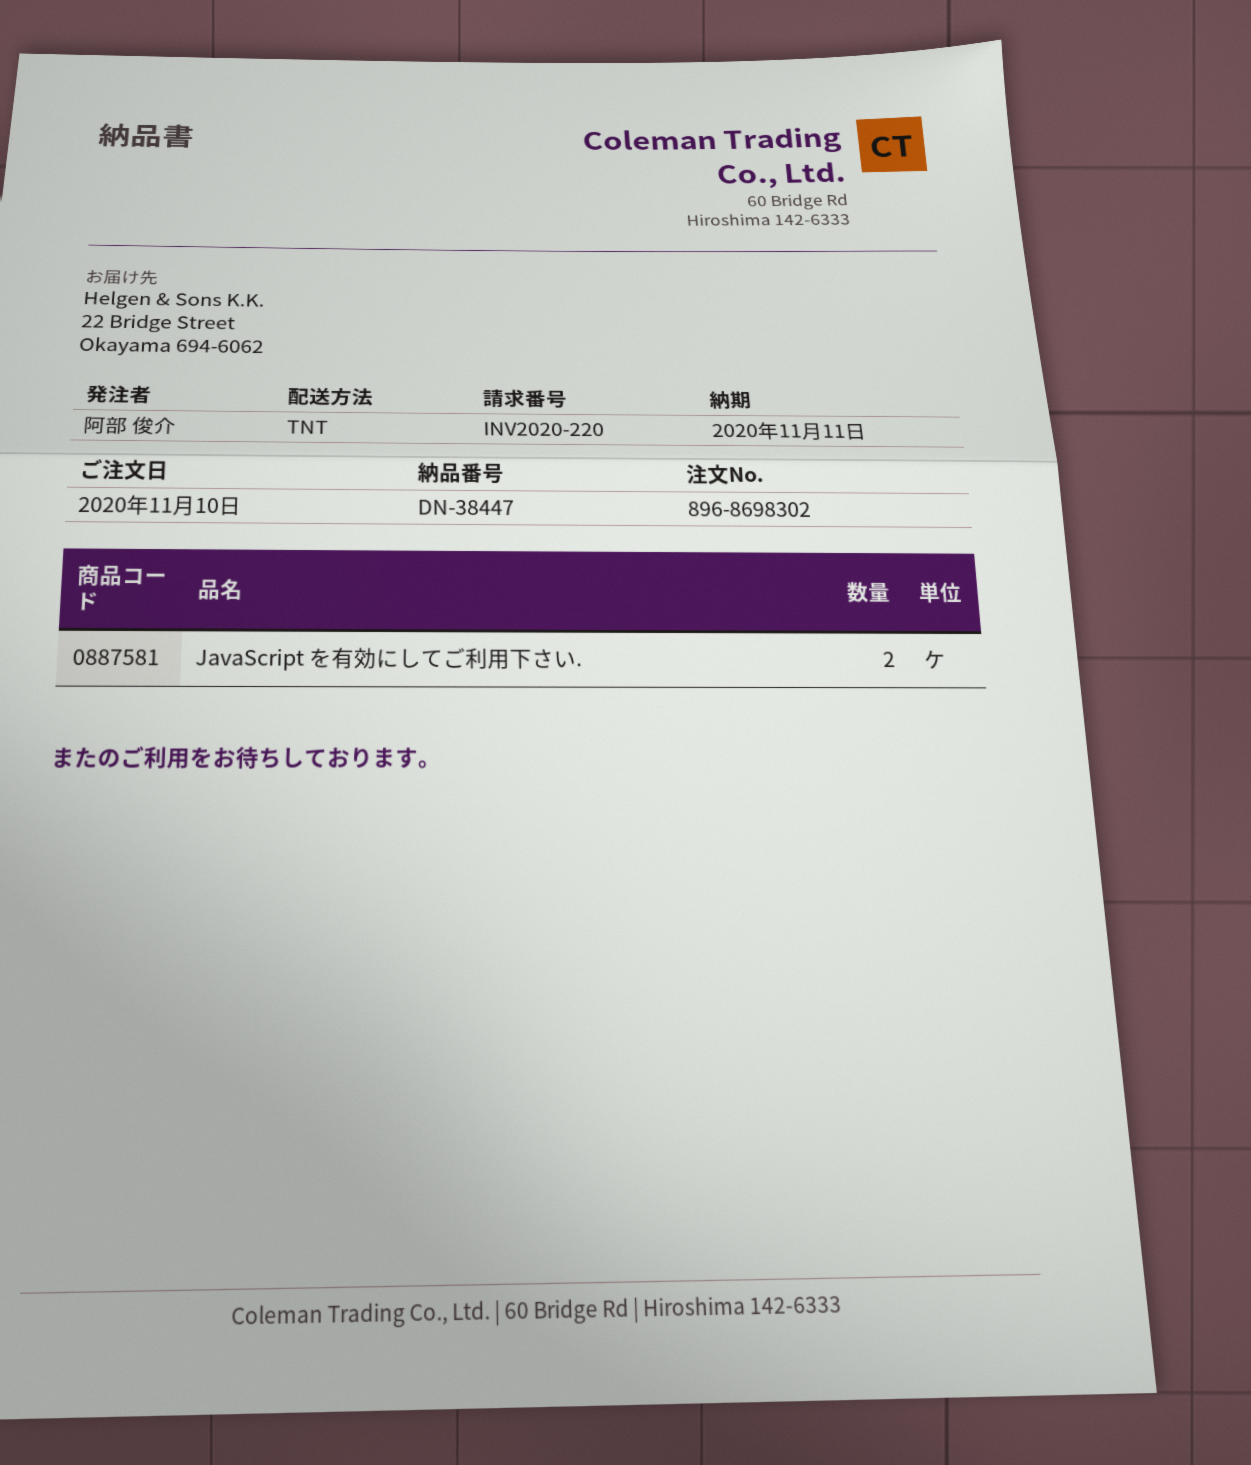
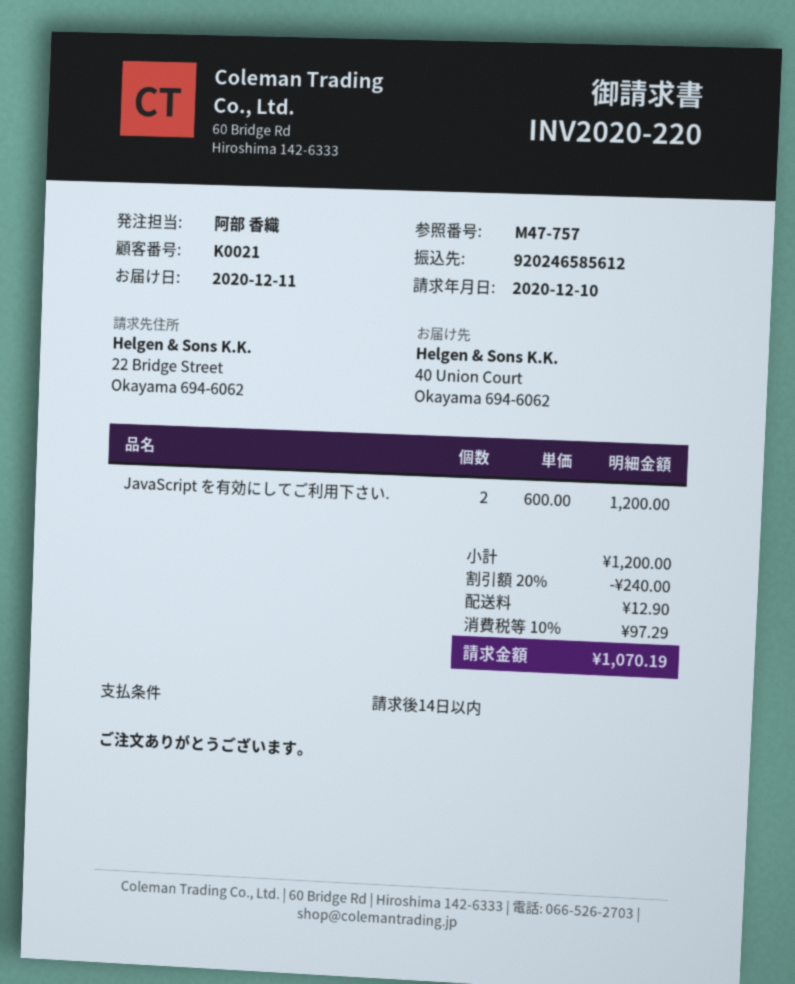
delivery date: 2020-11-11 -> 2020-12-11
ordered by: 阿部 俊介 -> 阿部 香織
ship to: 22 Bridge Street, Okayama 694-6062 -> 40 Union Court, Okayama 694-6062

